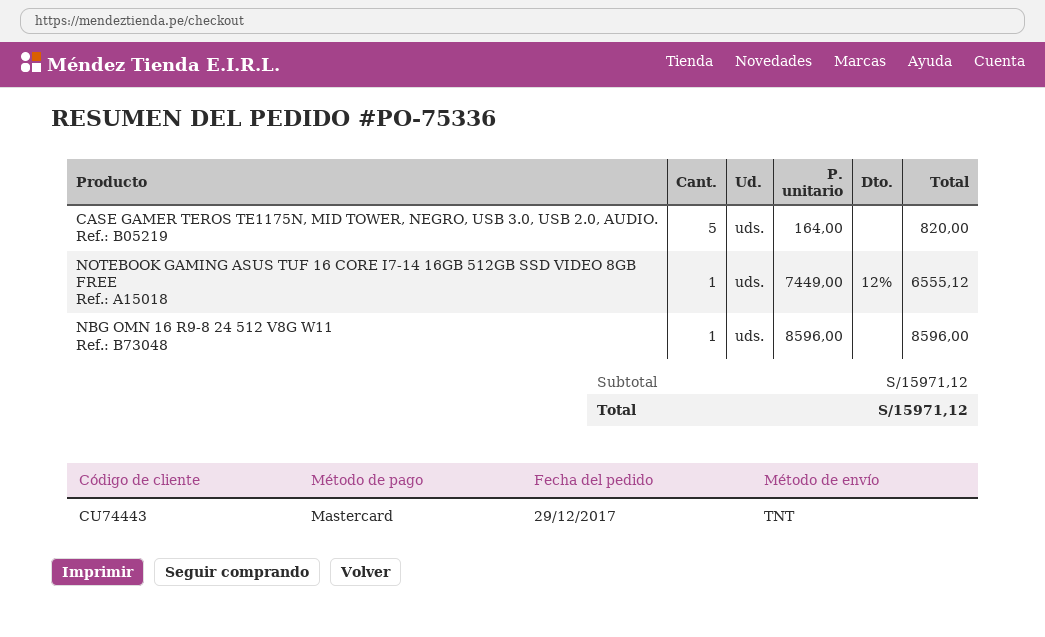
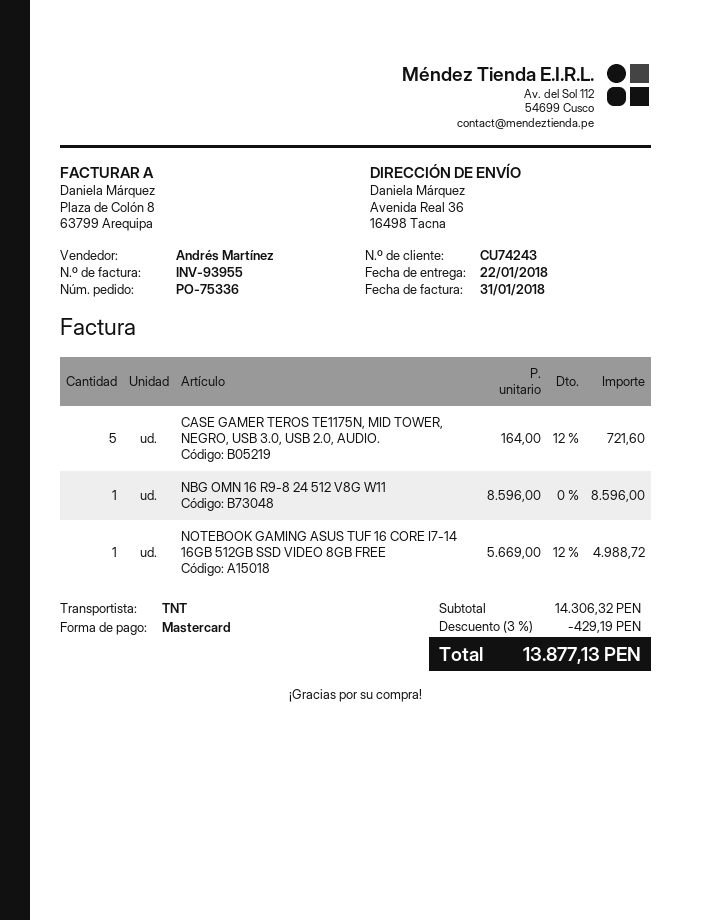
customer number: CU74443 -> CU74243
CASE GAMER TEROS TE1175N, MID TOWER, NEGRO, USB 3.0, USB 2.0, AUDIO.: 5 x 164.00 = 820.00 -> 5 x 164.00 - 12% = 721.60
NOTEBOOK GAMING ASUS TUF 16 CORE I7-14 16GB 512GB SSD VIDEO 8GB FREE: 1 x 7449.00 - 12% = 6555.12 -> 1 x 5669.00 - 12% = 4988.72
subtotal: 15971.12 -> 14306.32
discount: none -> 3% = 429.19
total: 15971.12 -> 13877.13

